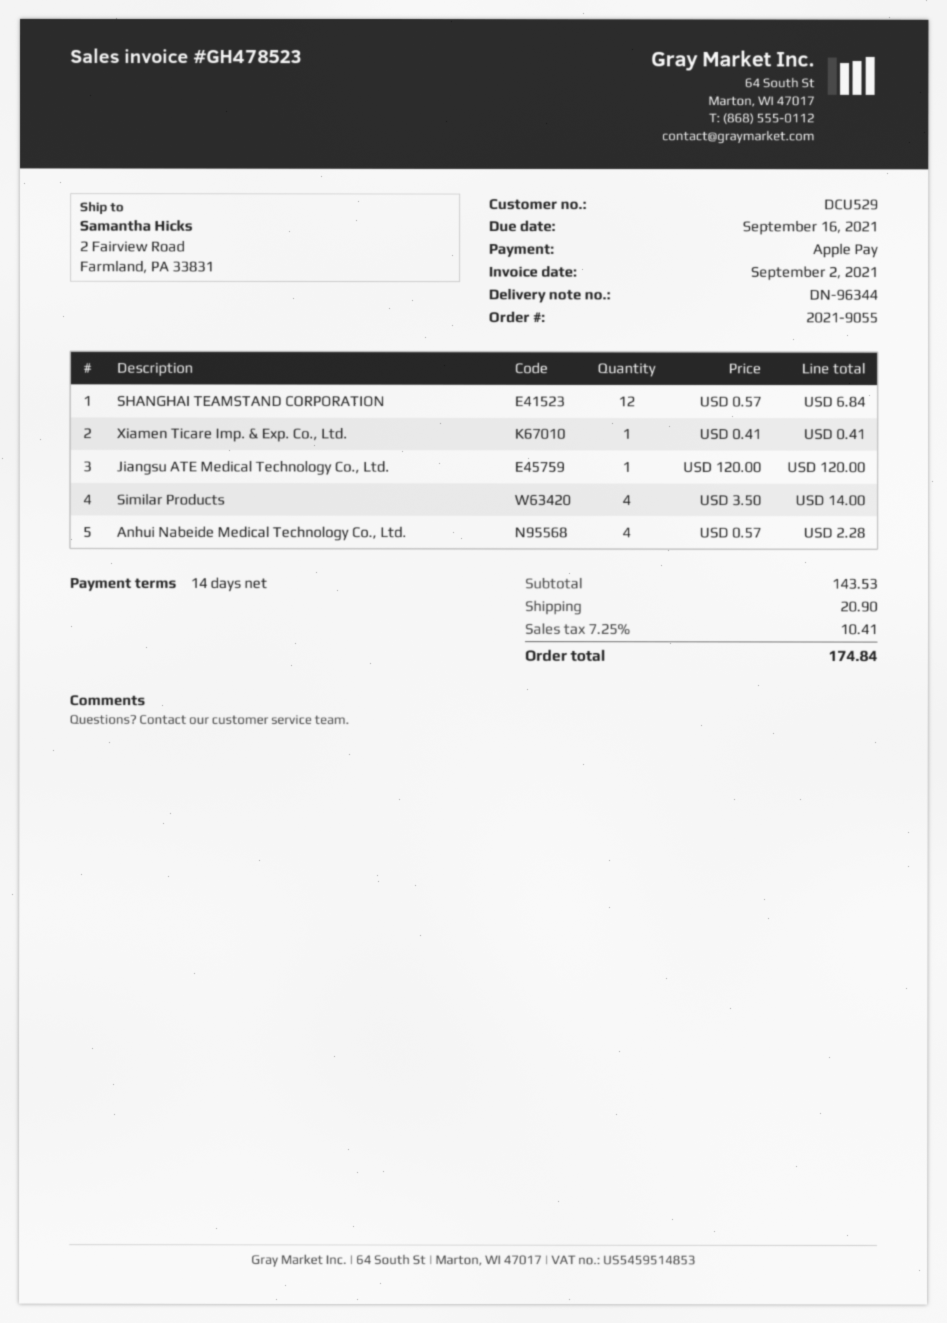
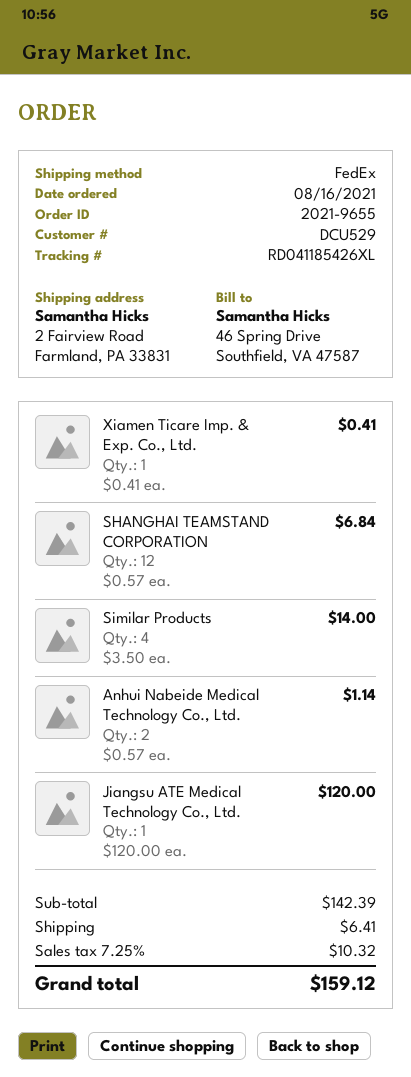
order number: 2021-9055 -> 2021-9655
Anhui Nabeide Medical Technology Co., Ltd.: 4 x 0.57 = 2.28 -> 2 x 0.57 = 1.14
subtotal: 143.53 -> 142.39
shipping: 20.90 -> 6.41
tax: 7.25% = 10.41 -> 7.25% = 10.32
total: 174.84 -> 159.12

